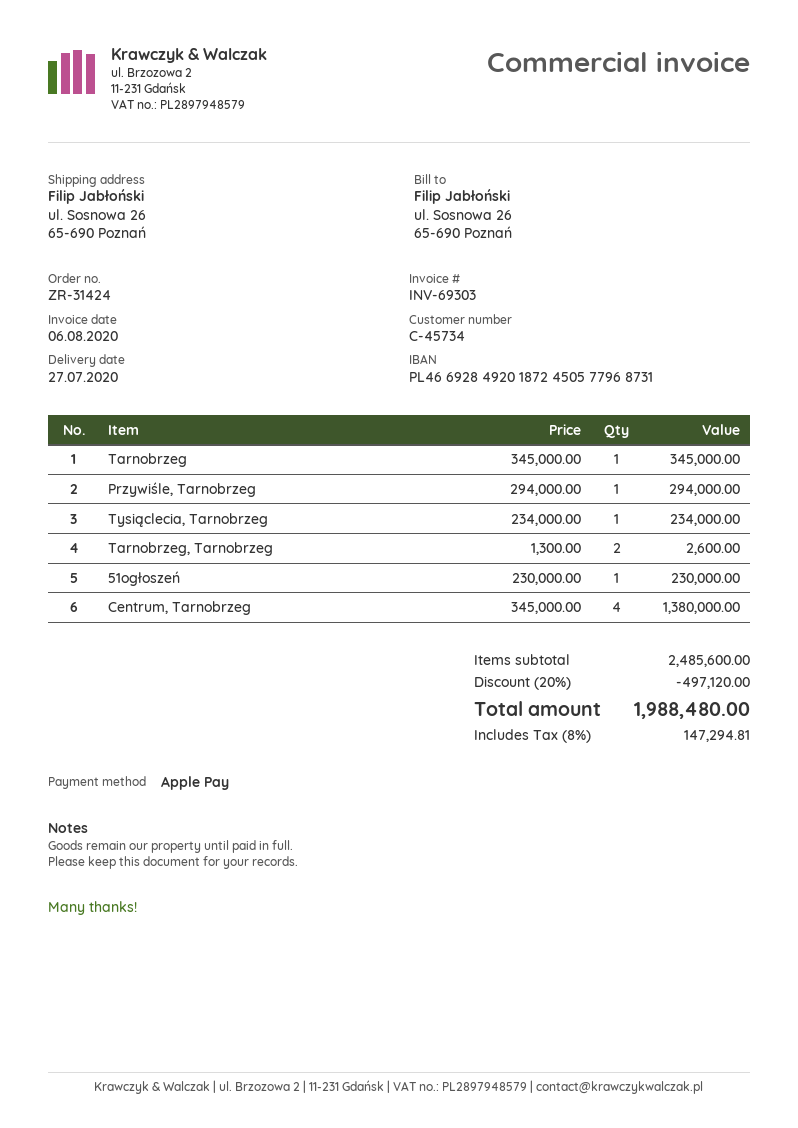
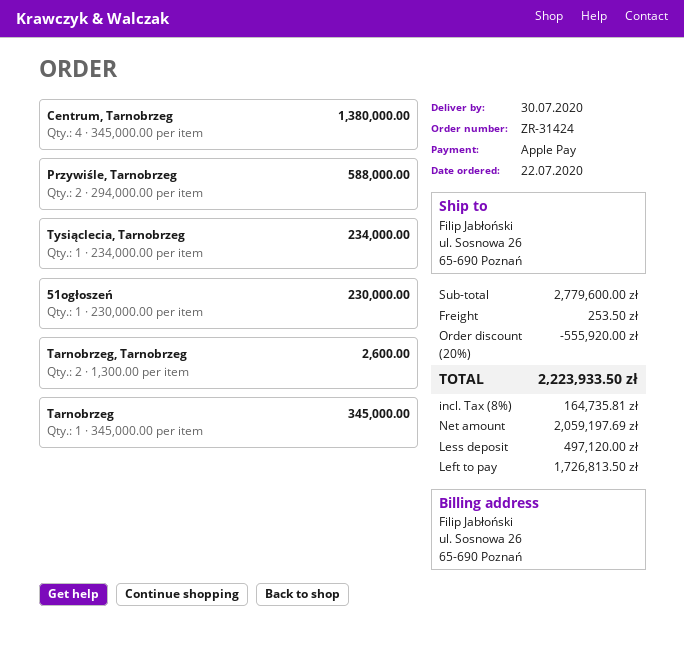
delivery date: 2020-07-27 -> 2020-07-30
Przywiśle, Tarnobrzeg: 1 x 294000.00 = 294000.00 -> 2 x 294000.00 = 588000.00
subtotal: 2485600.00 -> 2779600.00
discount: 20% = 497120.00 -> 20% = 555920.00
shipping: none -> 253.50
tax: 8% = 147294.81 -> 8% = 164735.81
total: 1988480.00 -> 2223933.50

